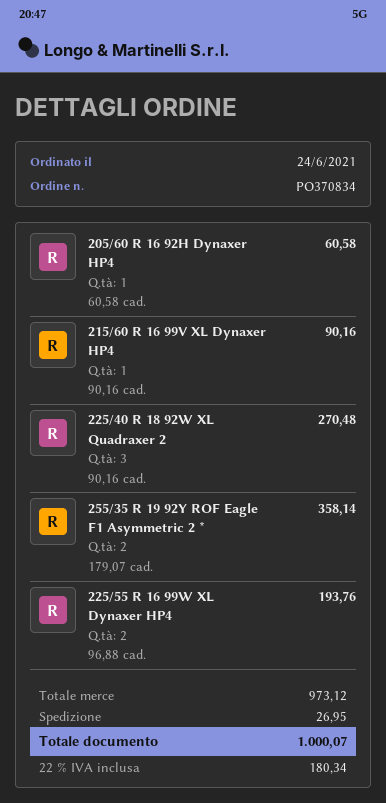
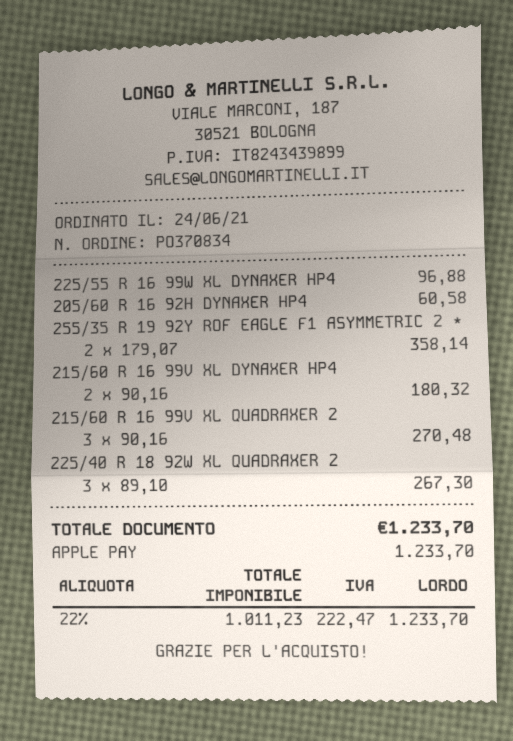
215/60 R 16 99V XL Dynaxer HP4: 1 x 90.16 = 90.16 -> 2 x 90.16 = 180.32
225/40 R 18 92W XL Quadraxer 2: 3 x 90.16 = 270.48 -> 3 x 89.10 = 267.30
225/55 R 16 99W XL Dynaxer HP4: 2 x 96.88 = 193.76 -> 1 x 96.88 = 96.88
215/60 R 16 99V XL QUADRAXER 2: none -> 3 x 90.16 = 270.48
shipping: 26.95 -> none
tax: 22% = 180.34 -> 22% = 222.47
total: 1000.07 -> 1233.70

